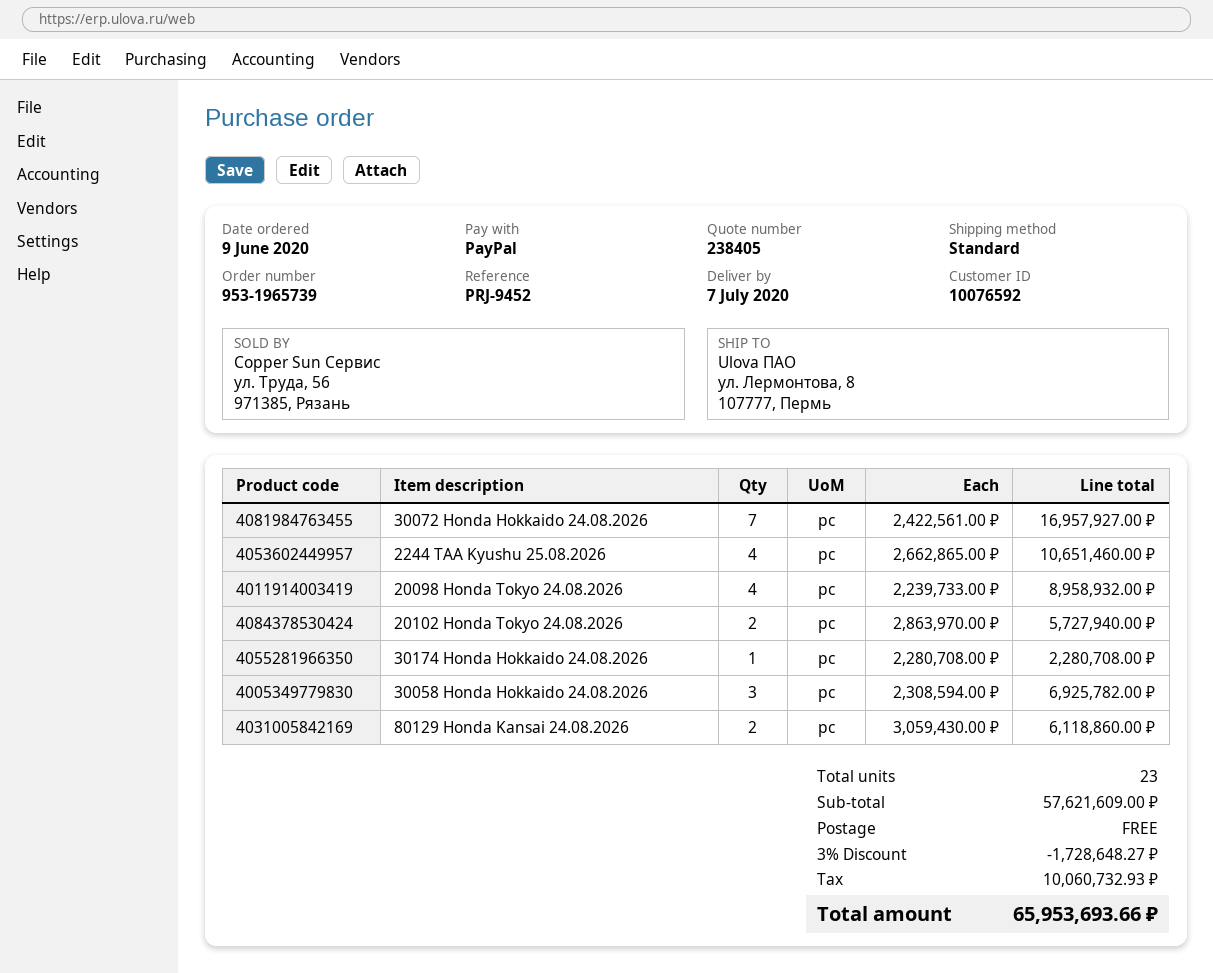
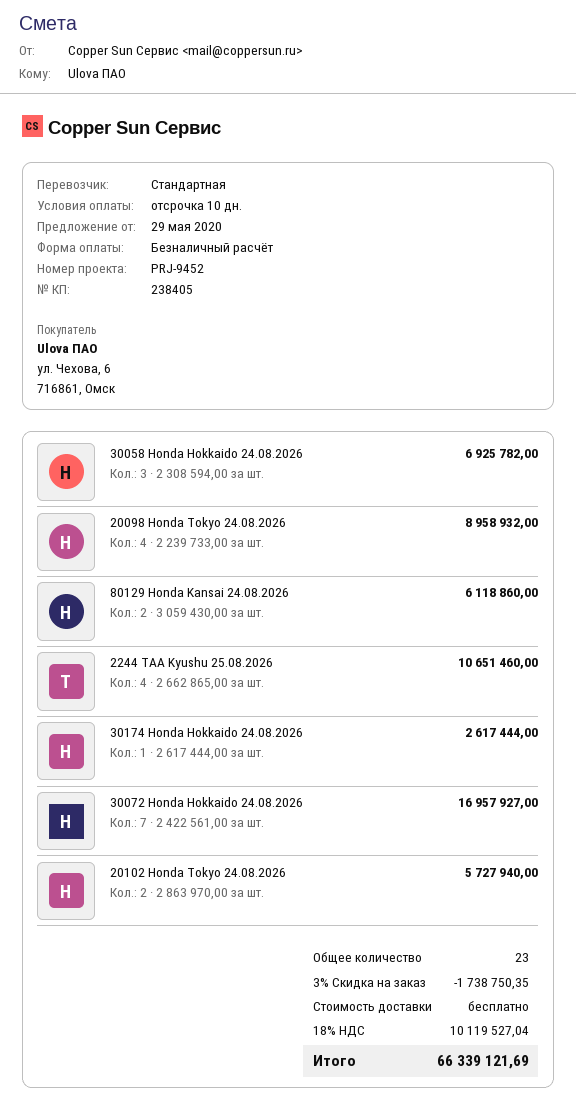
payment method: PayPal -> bank transfer
30174 Honda Hokkaido 24.08.2026: 1 x 2280708.00 = 2280708.00 -> 1 x 2617444.00 = 2617444.00
discount: 3% = 1728648.27 -> 3% = 1738750.35
tax: 10060732.93 -> 10119527.04
total: 65953693.66 -> 66339121.69

